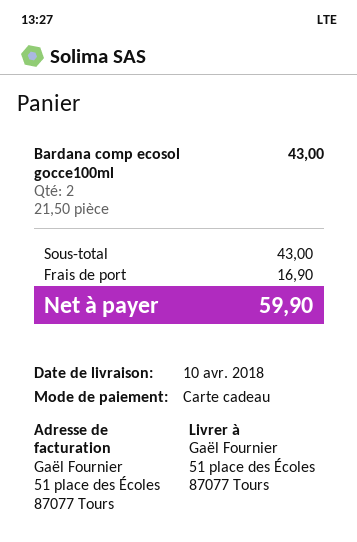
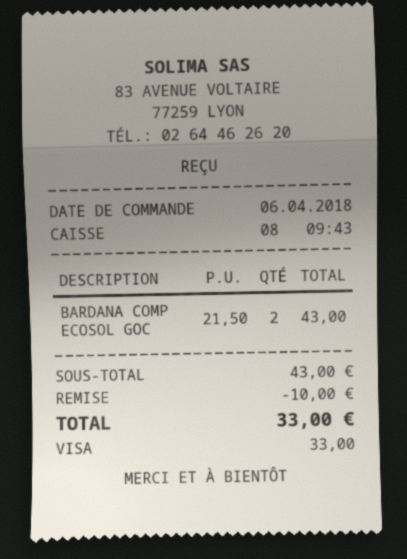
payment method: gift card -> Visa
discount: none -> 10.00
shipping: 16.90 -> none
total: 59.90 -> 33.00

